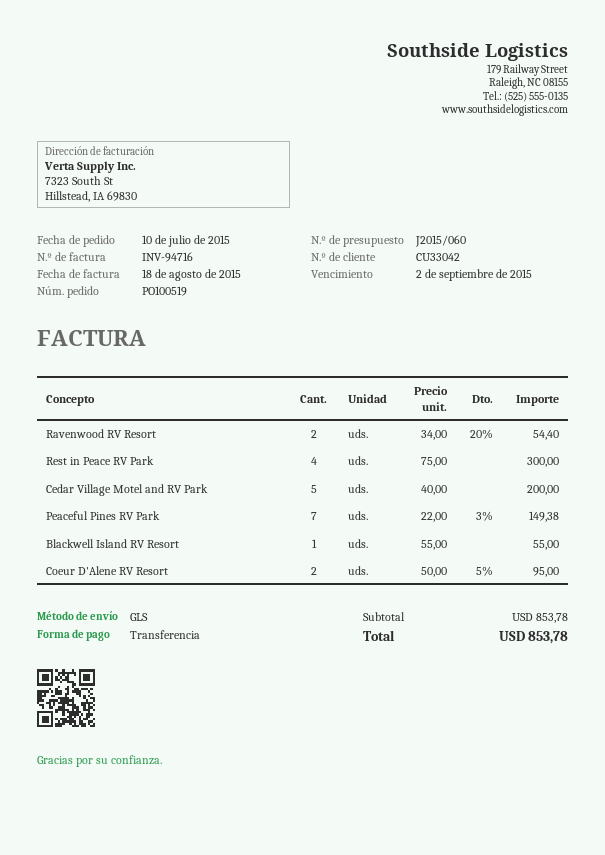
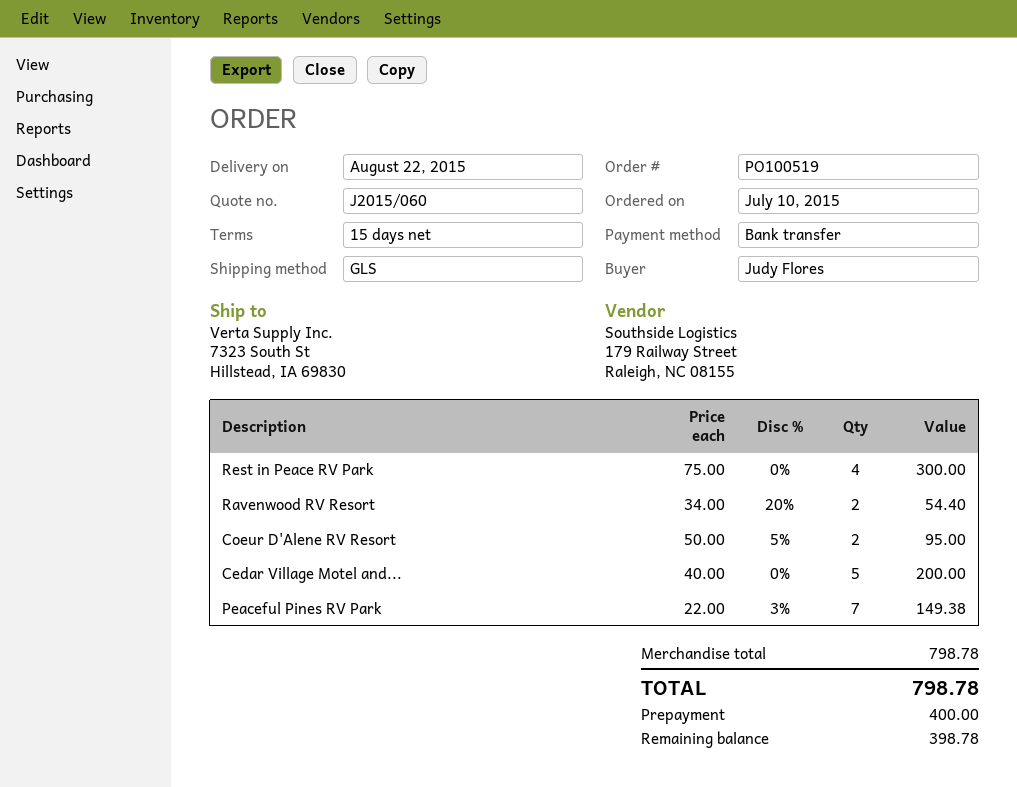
Blackwell Island RV Resort: 1 x 55.00 = 55.00 -> none
subtotal: 853.78 -> 798.78
total: 853.78 -> 798.78

